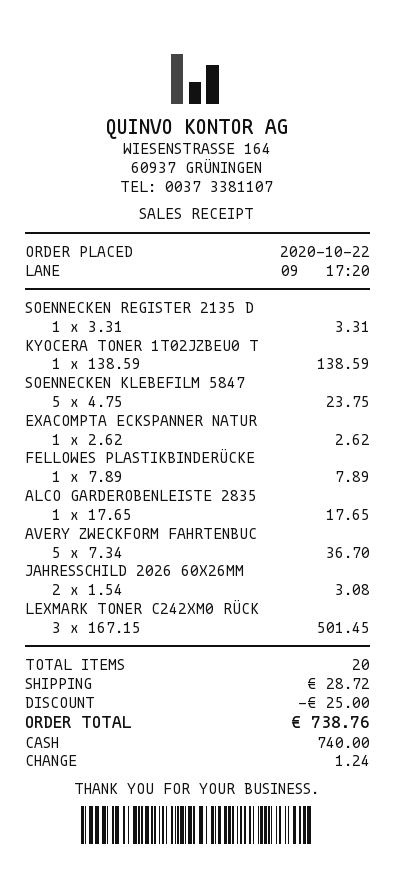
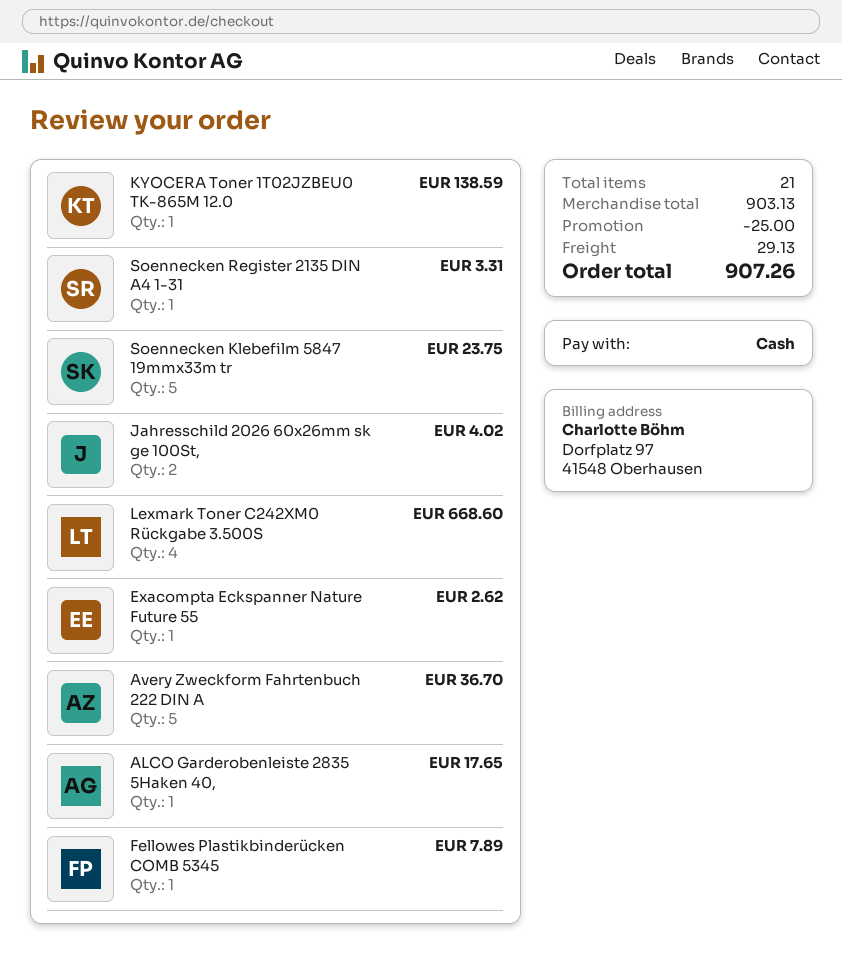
JAHRESSCHILD 2026 60X26MM: 2 for 3.08 -> 2 for 4.02
LEXMARK TONER C242XM0 RÜCK: 3 for 501.45 -> 4 for 668.60
total quantity: 20 -> 21
shipping: 28.72 -> 29.13
total: 738.76 -> 907.26

